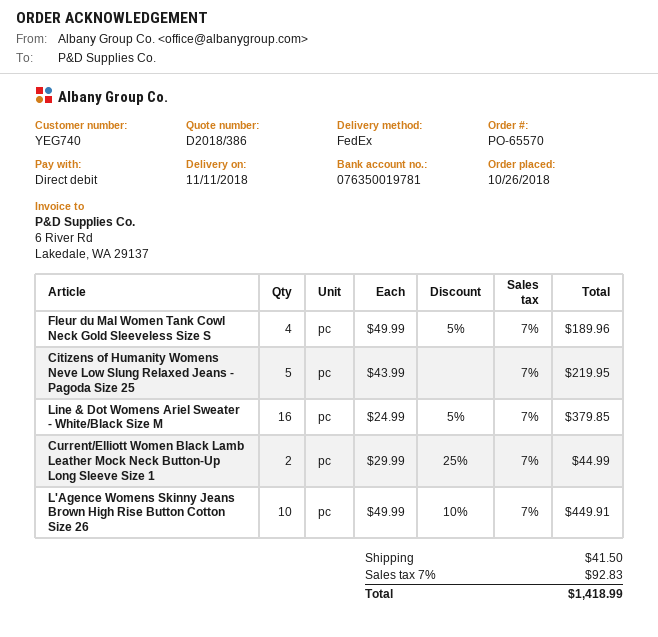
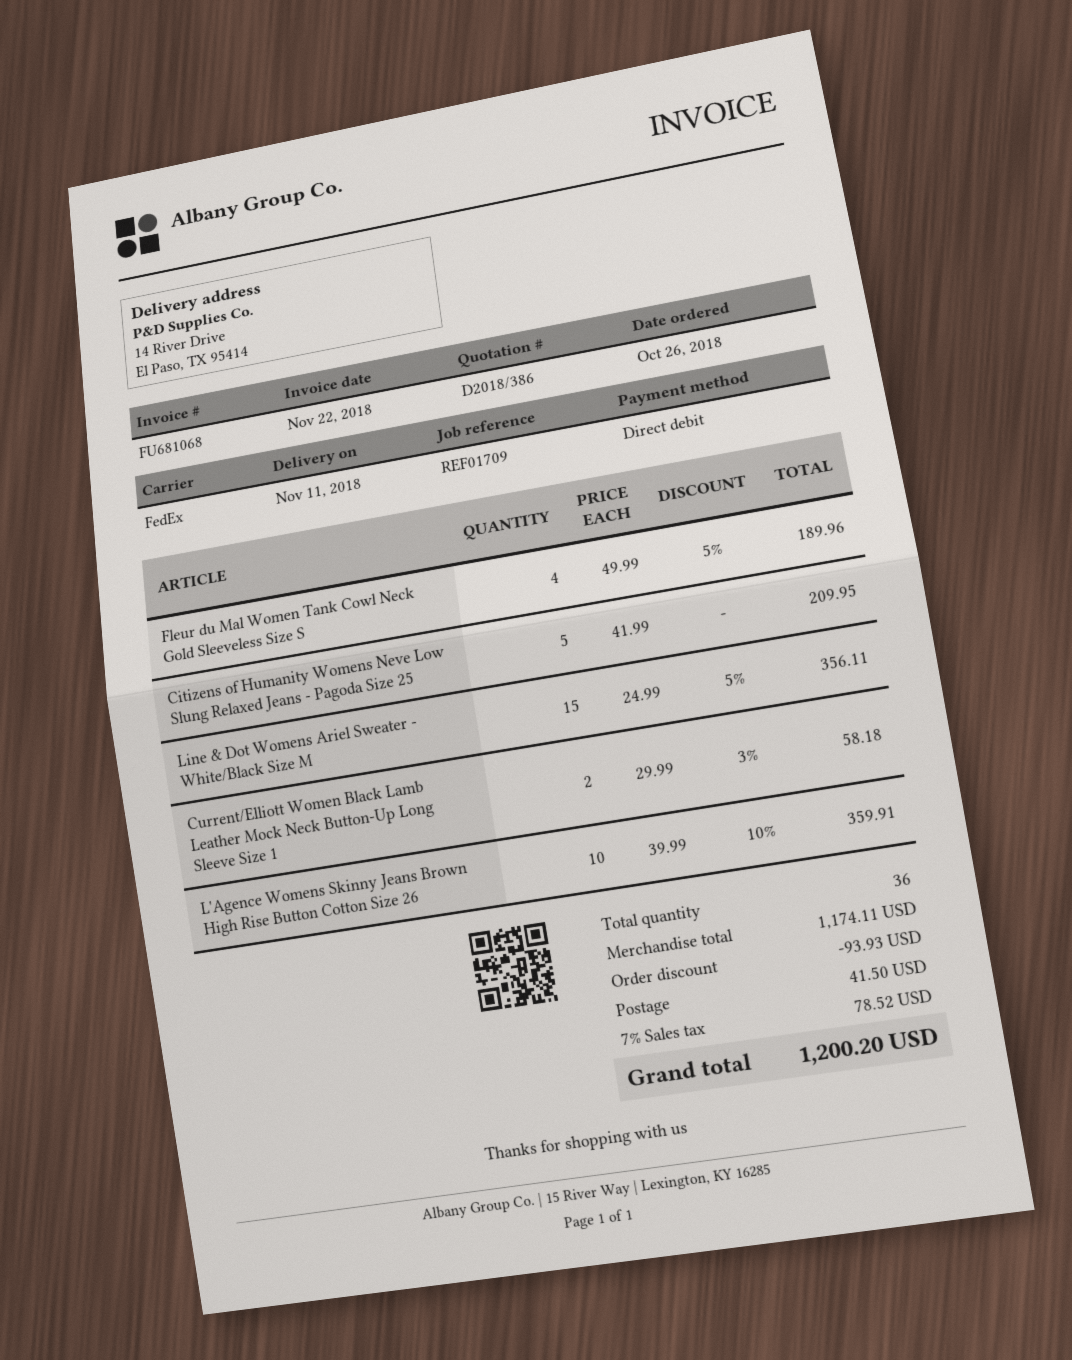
Citizens of Humanity Womens Neve Low Slung Relaxed Jeans - Pagoda Size 25: 5 x 43.99 = 219.95 -> 5 x 41.99 = 209.95
Line & Dot Womens Ariel Sweater - White/Black Size M: 16 x 24.99 - 5% = 379.85 -> 15 x 24.99 - 5% = 356.11
Current/Elliott Women Black Lamb Leather Mock Neck Button-Up Long Sleeve Size 1: 2 x 29.99 - 25% = 44.99 -> 2 x 29.99 - 3% = 58.18
L'Agence Womens Skinny Jeans Brown High Rise Button Cotton Size 26: 10 x 49.99 - 10% = 449.91 -> 10 x 39.99 - 10% = 359.91
discount: none -> 93.93
tax: 7% = 92.83 -> 7% = 78.52
total: 1418.99 -> 1200.20

